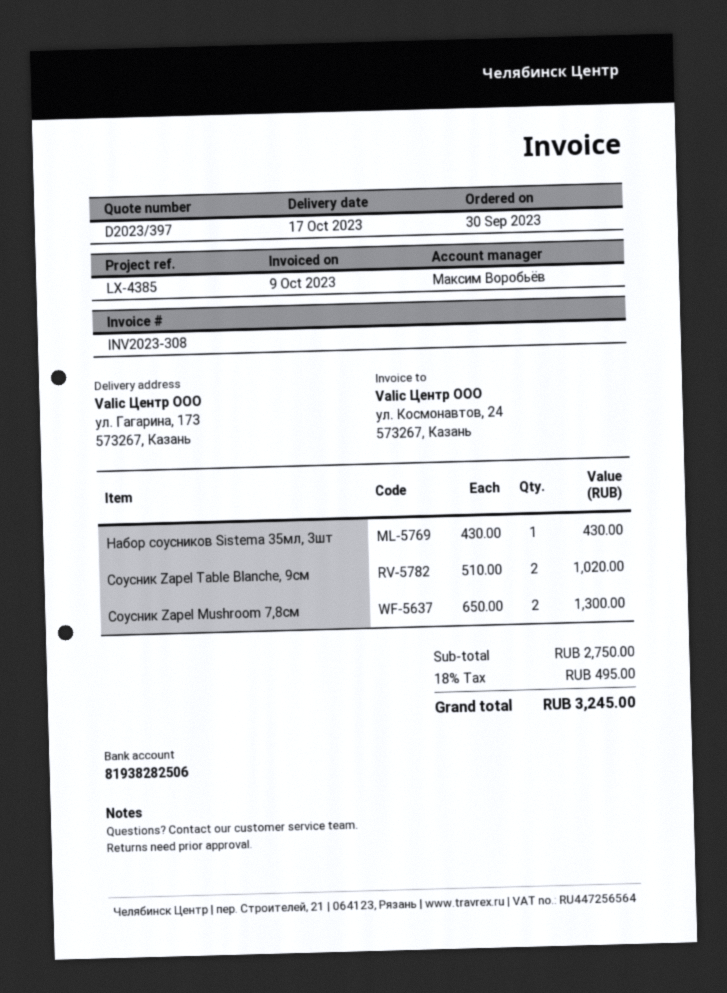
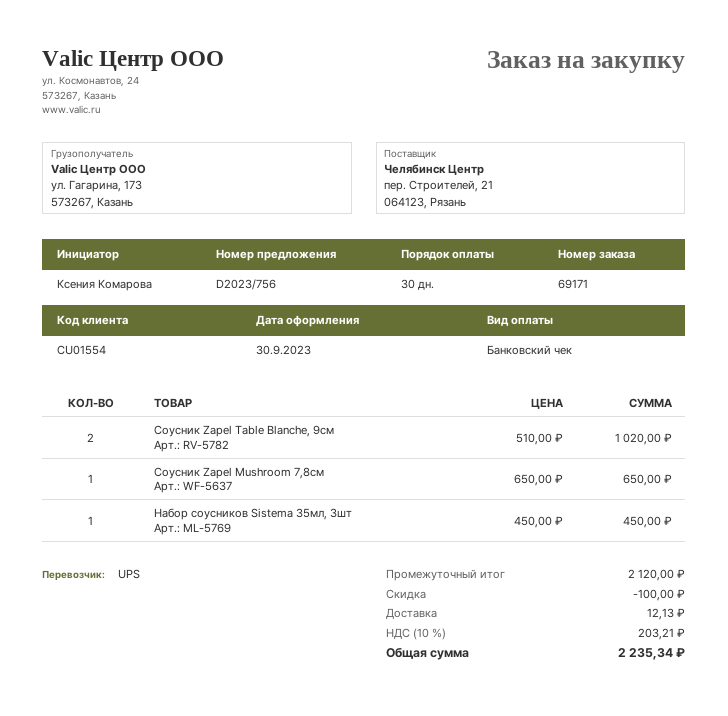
quote number: D2023/397 -> D2023/756
Набор соусников Sistema 35мл, 3шт: 1 x 430.00 = 430.00 -> 1 x 450.00 = 450.00
Соусник Zapel Mushroom 7,8см: 2 x 650.00 = 1300.00 -> 1 x 650.00 = 650.00
subtotal: 2750.00 -> 2120.00
discount: none -> 100.00
shipping: none -> 12.13
tax: 18% = 495.00 -> 10% = 203.21
total: 3245.00 -> 2235.34

